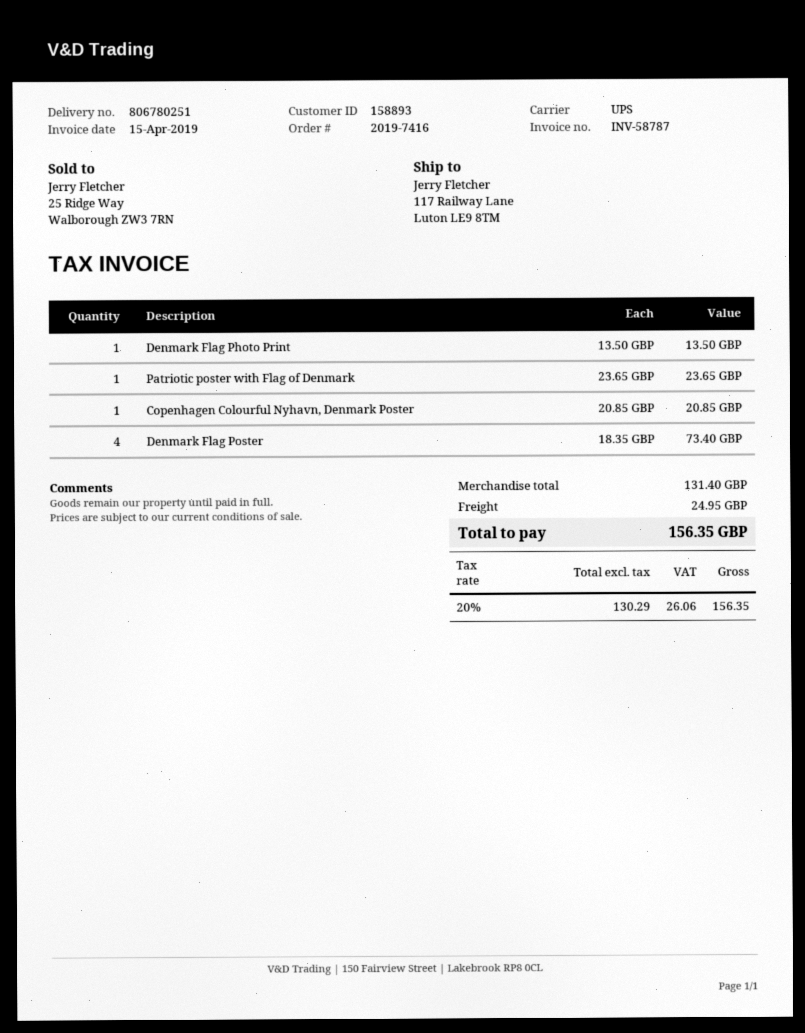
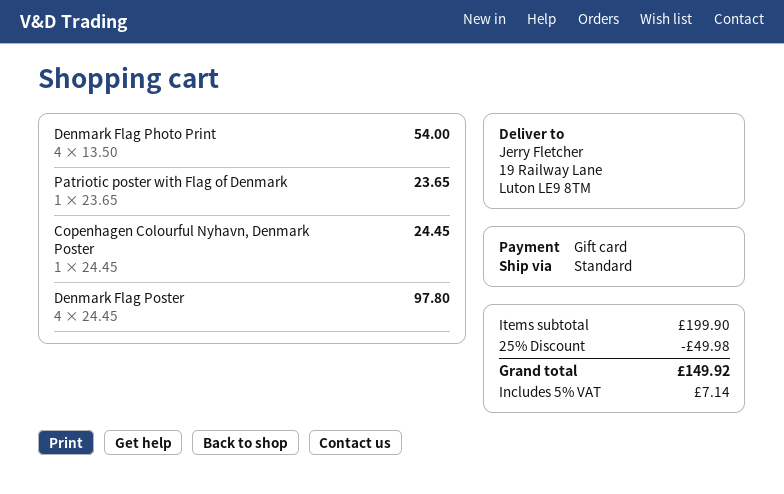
shipping method: UPS -> standard
ship to: 117 Railway Lane, Luton LE9 8TM -> 19 Railway Lane, Luton LE9 8TM
Denmark Flag Photo Print: 1 x 13.50 = 13.50 -> 4 x 13.50 = 54.00
Copenhagen Colourful Nyhavn, Denmark Poster: 1 x 20.85 = 20.85 -> 1 x 24.45 = 24.45
Denmark Flag Poster: 4 x 18.35 = 73.40 -> 4 x 24.45 = 97.80
subtotal: 131.40 -> 199.90
discount: none -> 25% = 49.98
shipping: 24.95 -> none
tax: 20% = 26.06 -> 5% = 7.14
total: 156.35 -> 149.92

